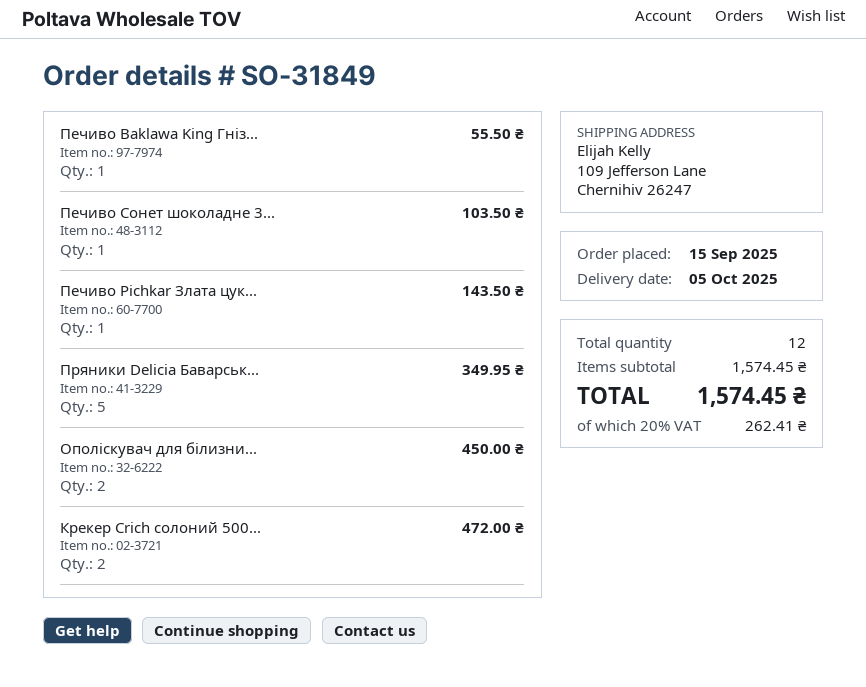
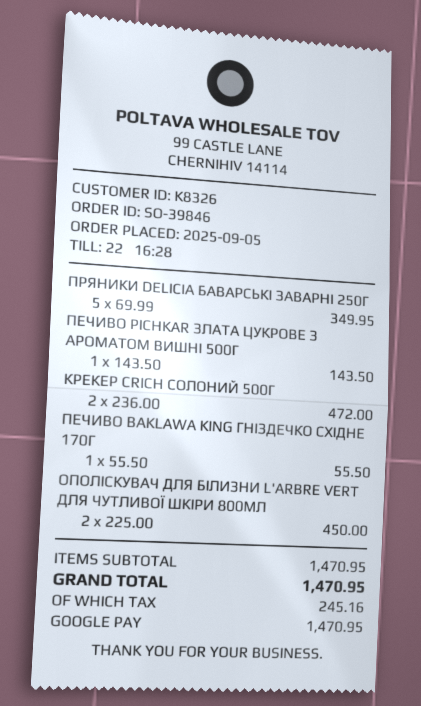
order number: SO-31849 -> SO-39846
order date: 2025-09-15 -> 2025-09-05
Печиво Сонет шоколадне 3...: 1 for 103.50 -> none
subtotal: 1574.45 -> 1470.95
tax: 262.41 -> 245.16
total: 1574.45 -> 1470.95

